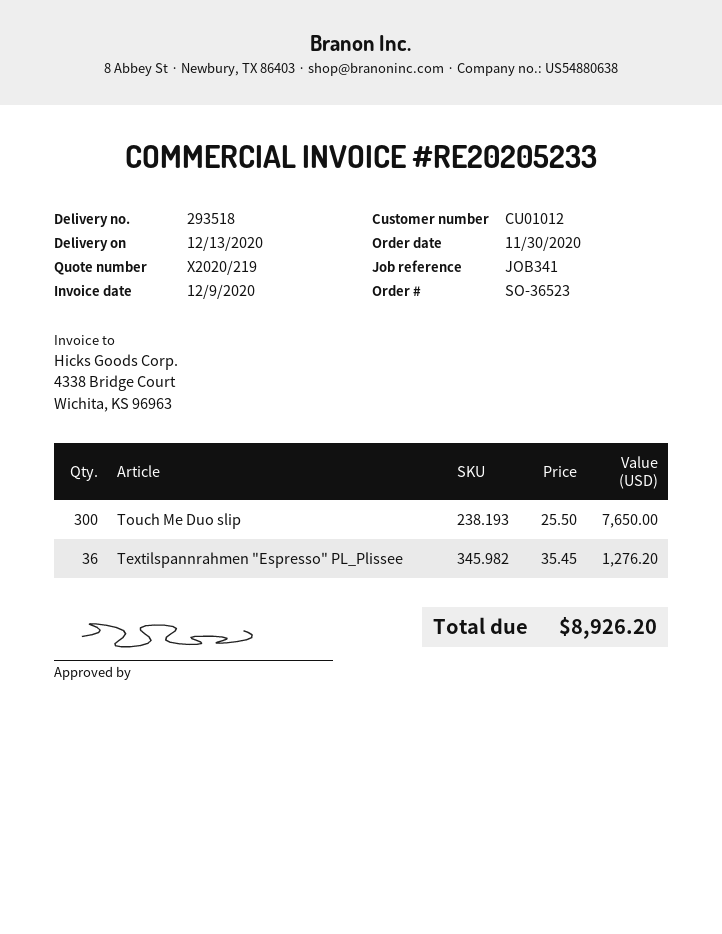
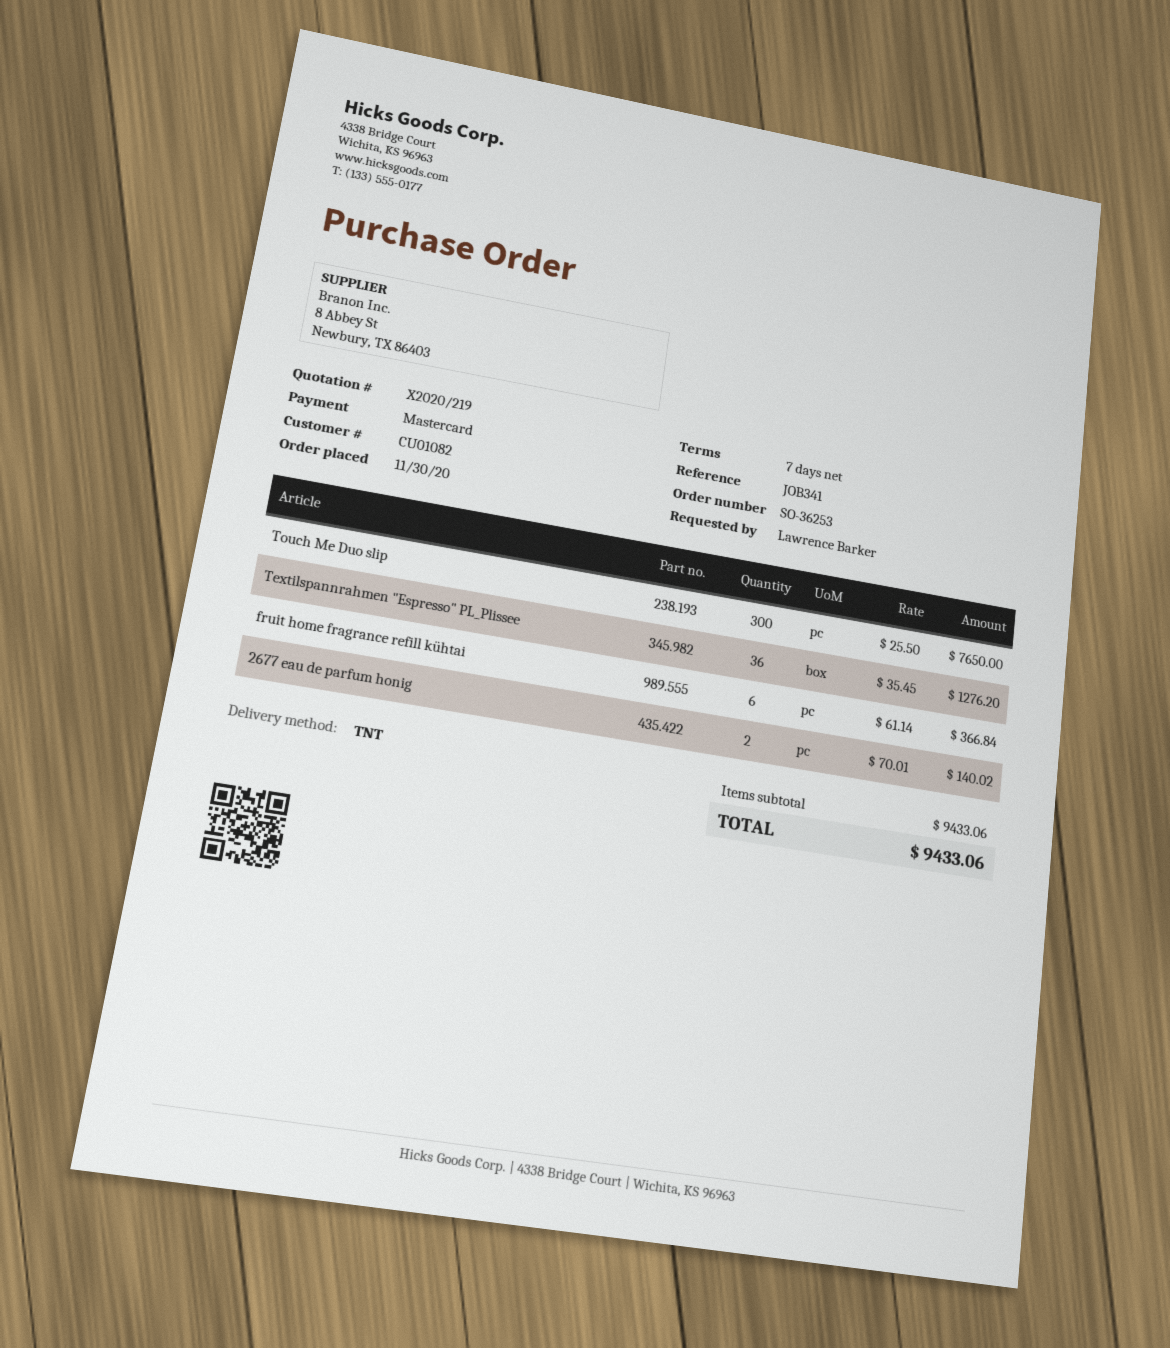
order number: SO-36523 -> SO-36253
customer number: CU01012 -> CU01082
fruit home fragrance refill kühtai: none -> 6 x 61.14 = 366.84
2677 eau de parfum honig: none -> 2 x 70.01 = 140.02
total: 8926.20 -> 9433.06

